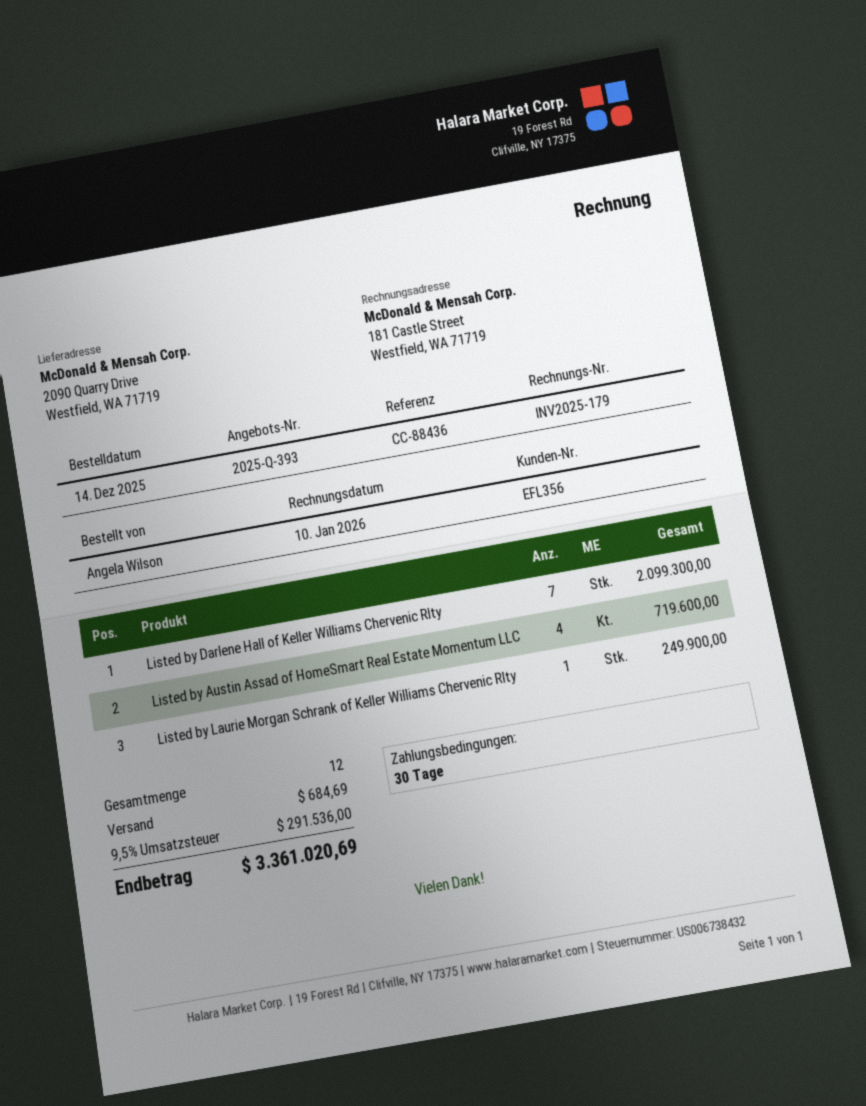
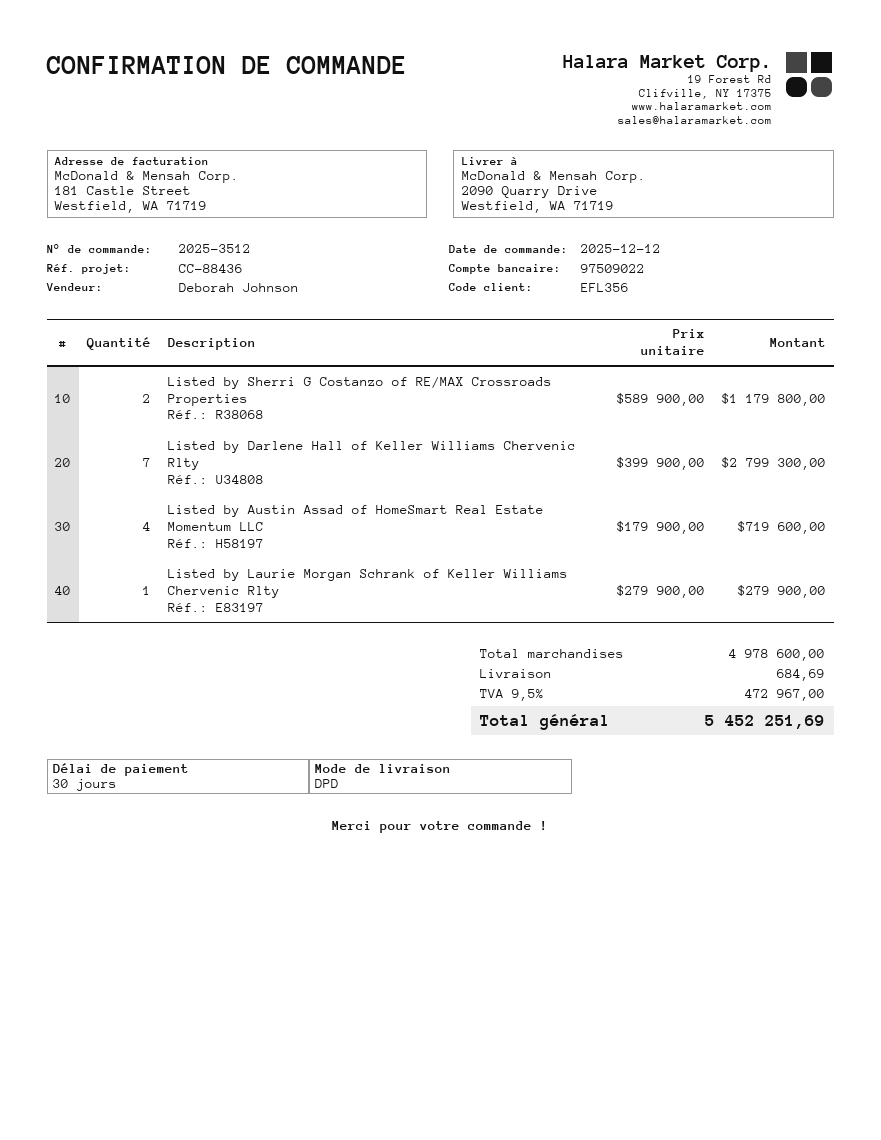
order date: 2025-12-14 -> 2025-12-12
Listed by Darlene Hall of Keller Williams Chervenic Rlty: 7 for 2099300.00 -> 7 for 2799300.00
Listed by Laurie Morgan Schrank of Keller Williams Chervenic Rlty: 1 for 249900.00 -> 1 for 279900.00
Listed by Sherri G Costanzo of RE/MAX Crossroads Properties: none -> 2 for 1179800.00
tax: 9.5% = 291536.00 -> 9.5% = 472967.00
total: 3361020.69 -> 5452251.69

